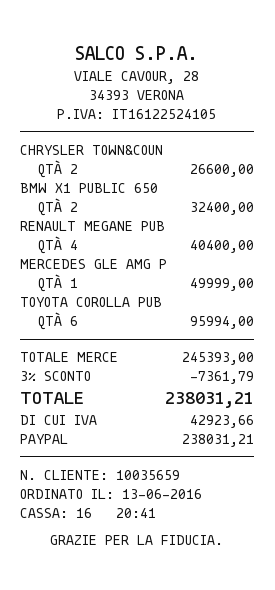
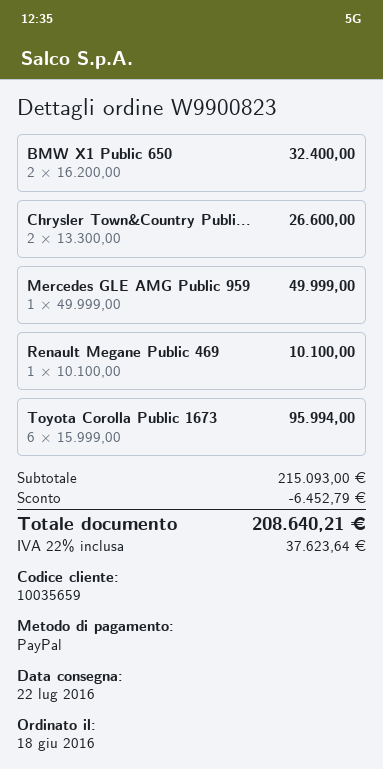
order date: 2016-06-13 -> 2016-06-18
RENAULT MEGANE PUB: 4 for 40400.00 -> 1 for 10100.00
subtotal: 245393.00 -> 215093.00
discount: 7361.79 -> 6452.79
tax: 42923.66 -> 37623.64
total: 238031.21 -> 208640.21

